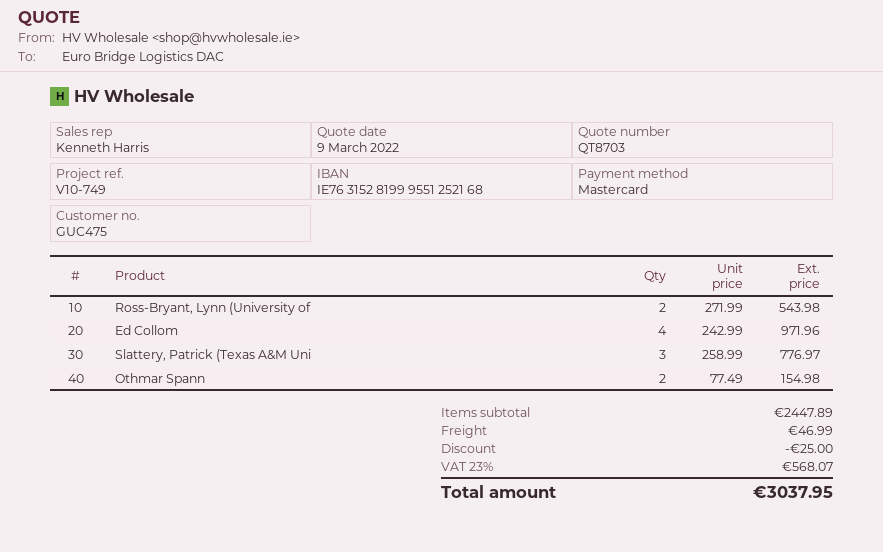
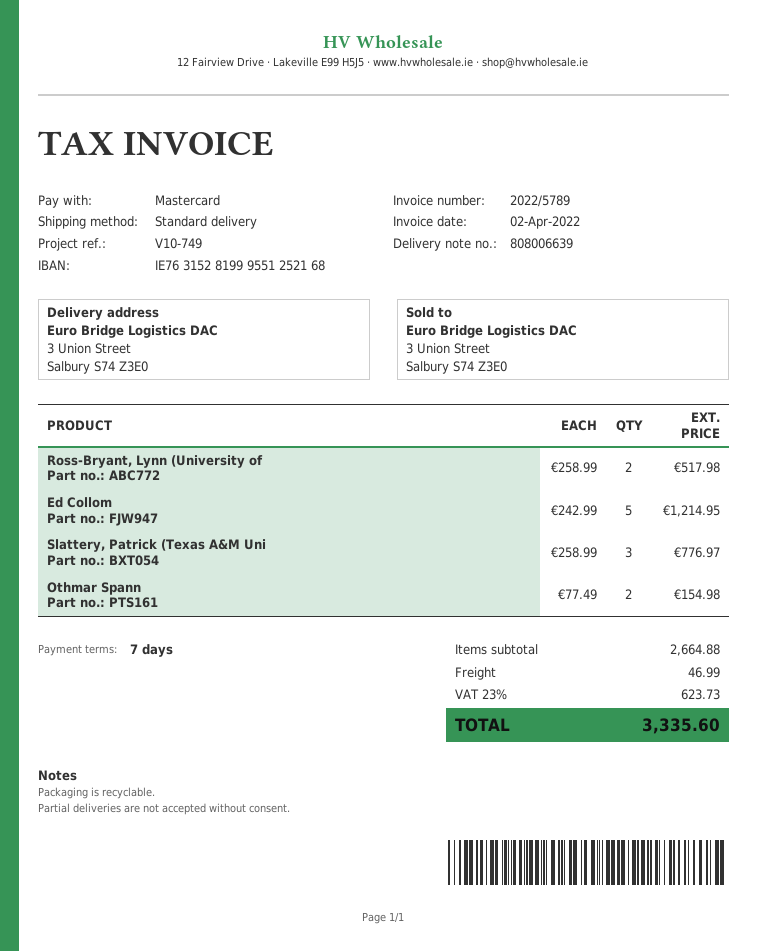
Ross-Bryant, Lynn (University of: 2 x 271.99 = 543.98 -> 2 x 258.99 = 517.98
Ed Collom: 4 x 242.99 = 971.96 -> 5 x 242.99 = 1214.95
subtotal: 2447.89 -> 2664.88
discount: 25.00 -> none
tax: 23% = 568.07 -> 23% = 623.73
total: 3037.95 -> 3335.60

